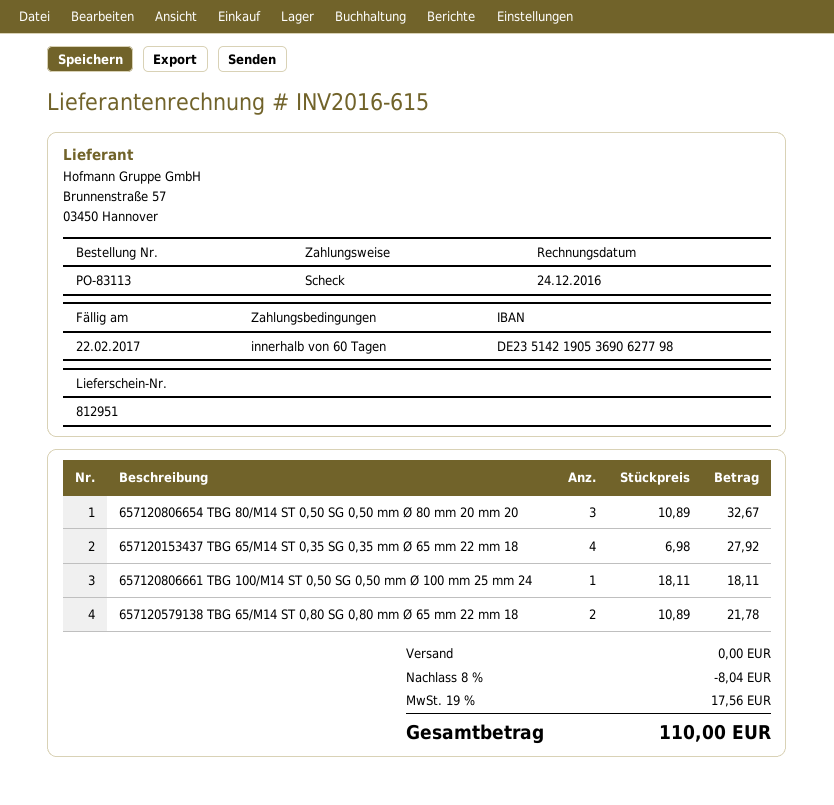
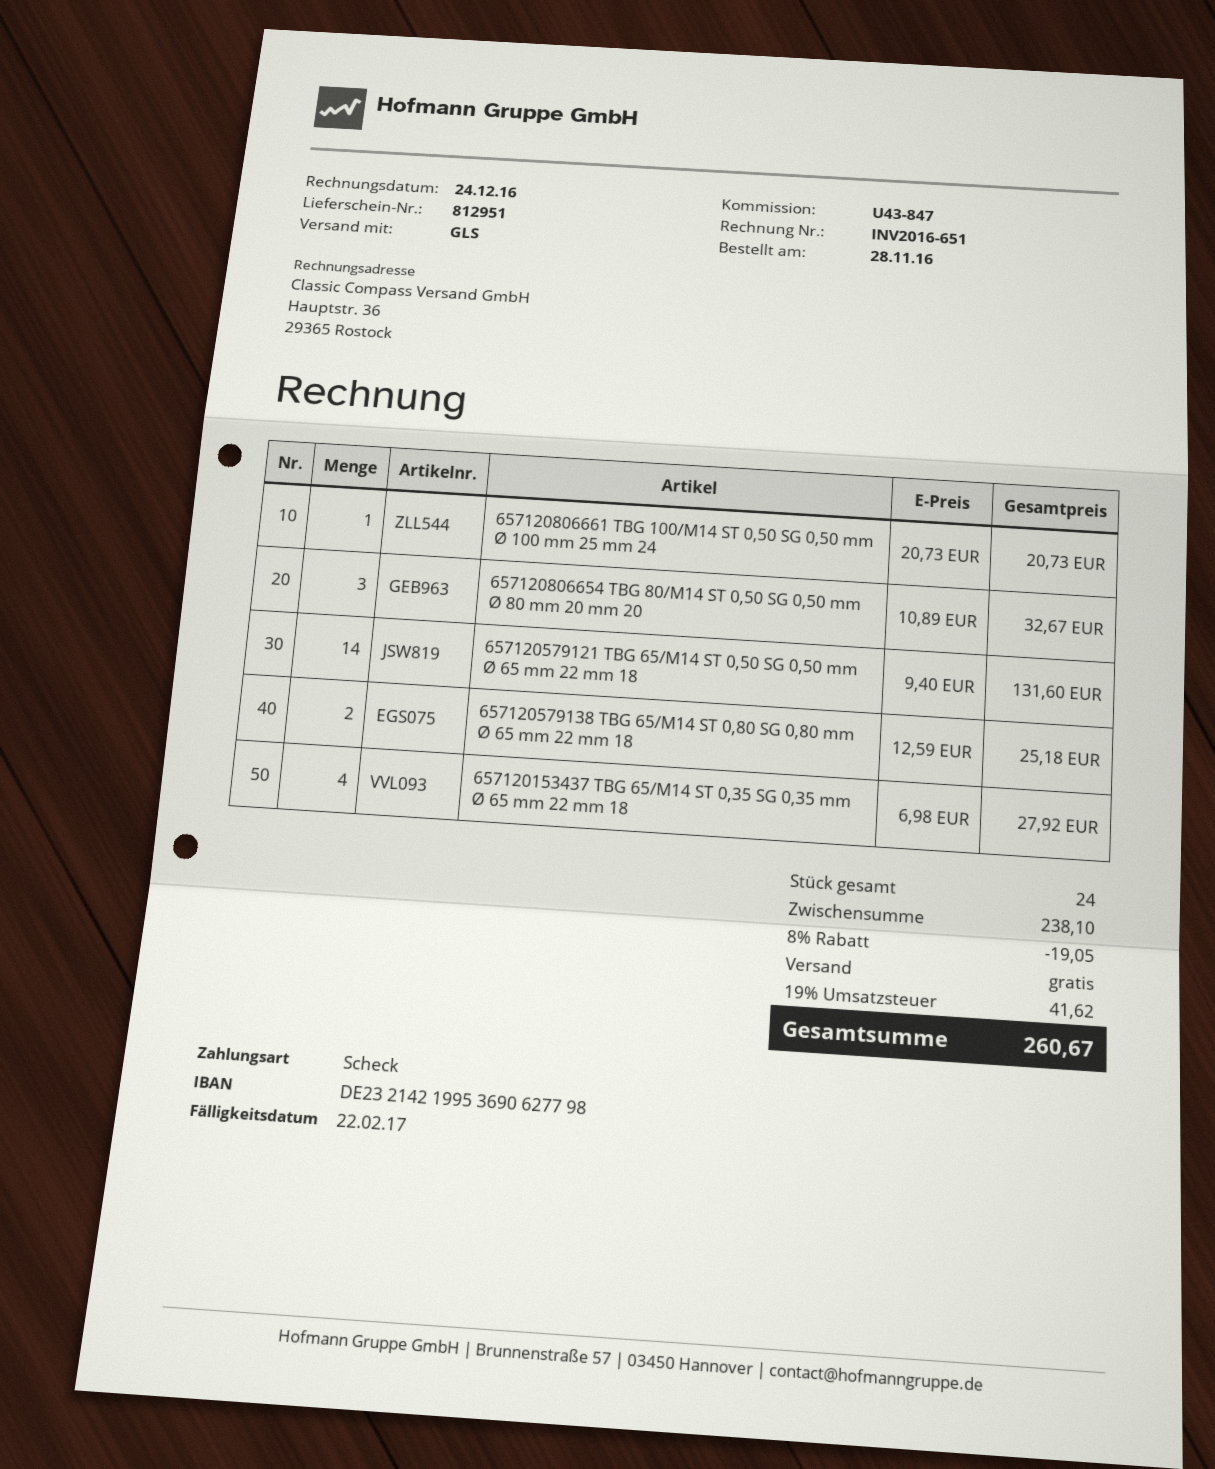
invoice number: INV2016-615 -> INV2016-651
bank account: DE23514219053690627798 -> DE23214219953690627798
657120806661 TBG 100/M14 ST 0,50 SG 0,50 mm Ø 100 mm 25 mm 24: 1 x 18.11 = 18.11 -> 1 x 20.73 = 20.73
657120579138 TBG 65/M14 ST 0,80 SG 0,80 mm Ø 65 mm 22 mm 18: 2 x 10.89 = 21.78 -> 2 x 12.59 = 25.18
657120579121 TBG 65/M14 ST 0,50 SG 0,50 mm Ø 65 mm 22 mm 18: none -> 14 x 9.40 = 131.60
discount: 8% = 8.04 -> 8% = 19.05
tax: 19% = 17.56 -> 19% = 41.62
total: 110.00 -> 260.67

